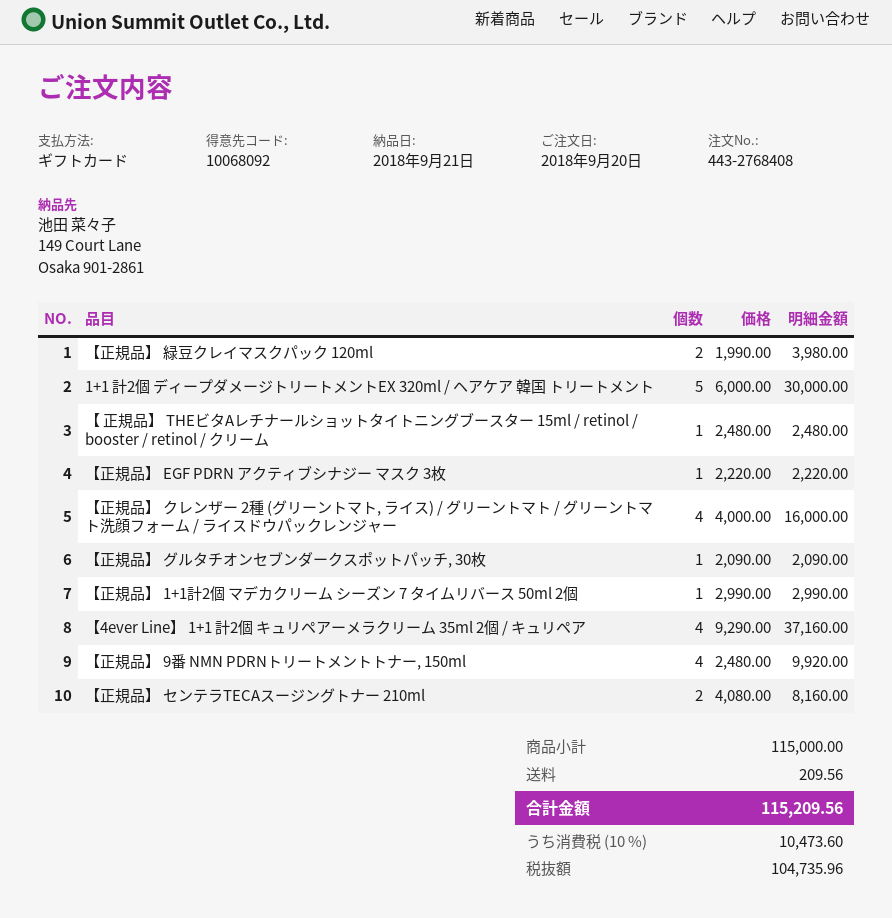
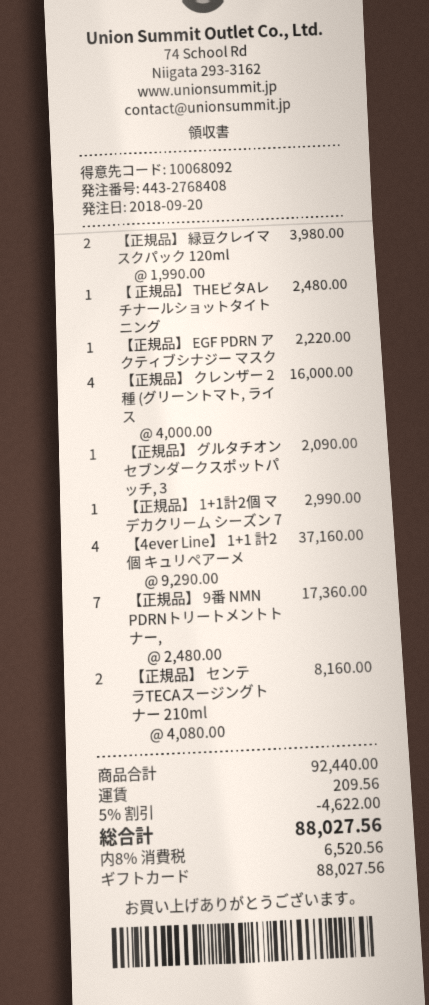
1+1 計2個 ディープダメージトリートメントEX 320ml / ヘアケア 韓国 トリートメント: 5 x 6000.00 = 30000.00 -> none
【正規品】 9番 NMN PDRNトリートメントトナー, 150ml: 4 x 2480.00 = 9920.00 -> 7 x 2480.00 = 17360.00
subtotal: 115000.00 -> 92440.00
discount: none -> 5% = 4622.00
tax: 10% = 10473.60 -> 8% = 6520.56
total: 115209.56 -> 88027.56

